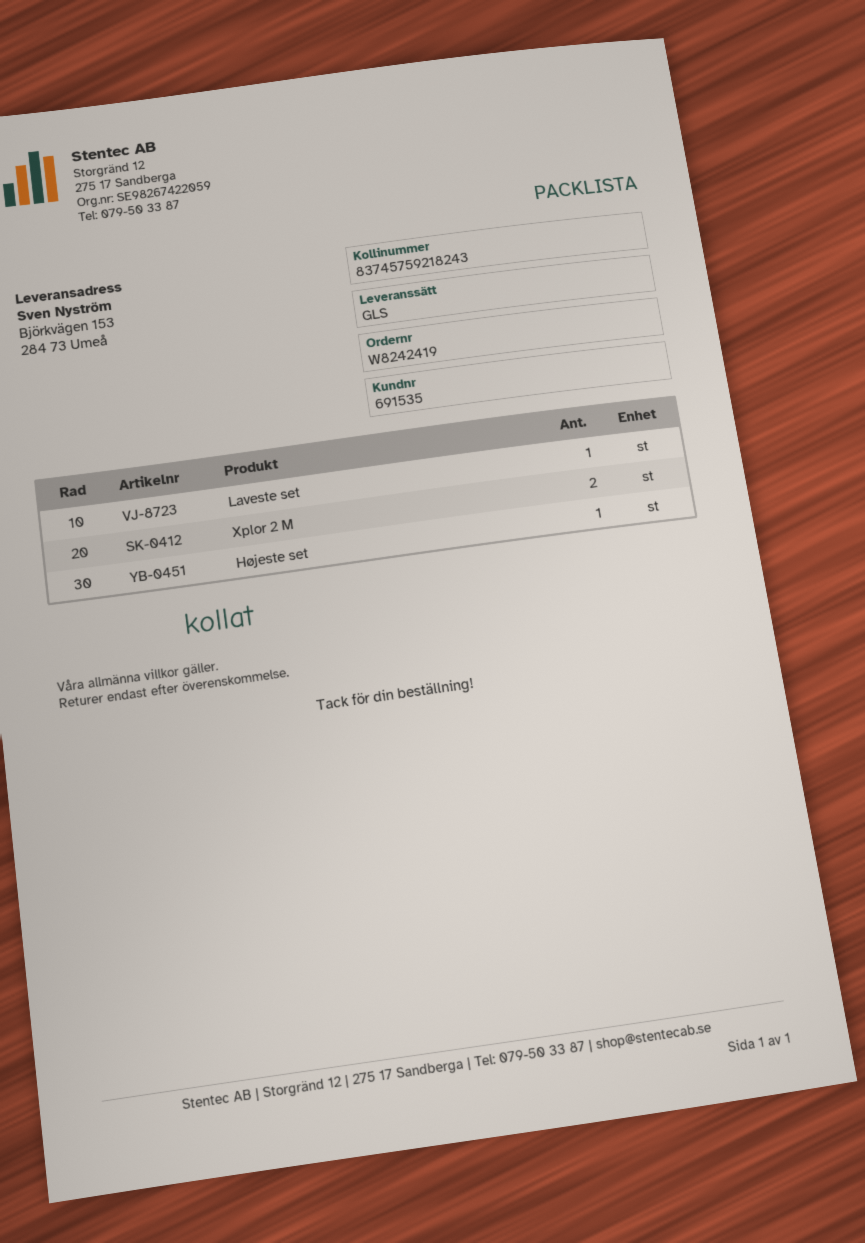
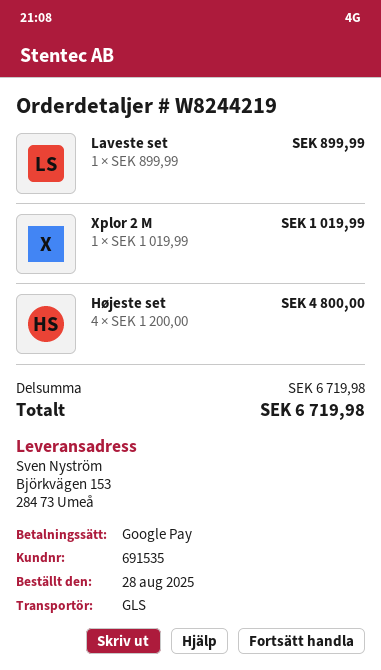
order number: W8242419 -> W8244219
Xplor 2 M: 2 -> 1
Højeste set: 1 -> 4

